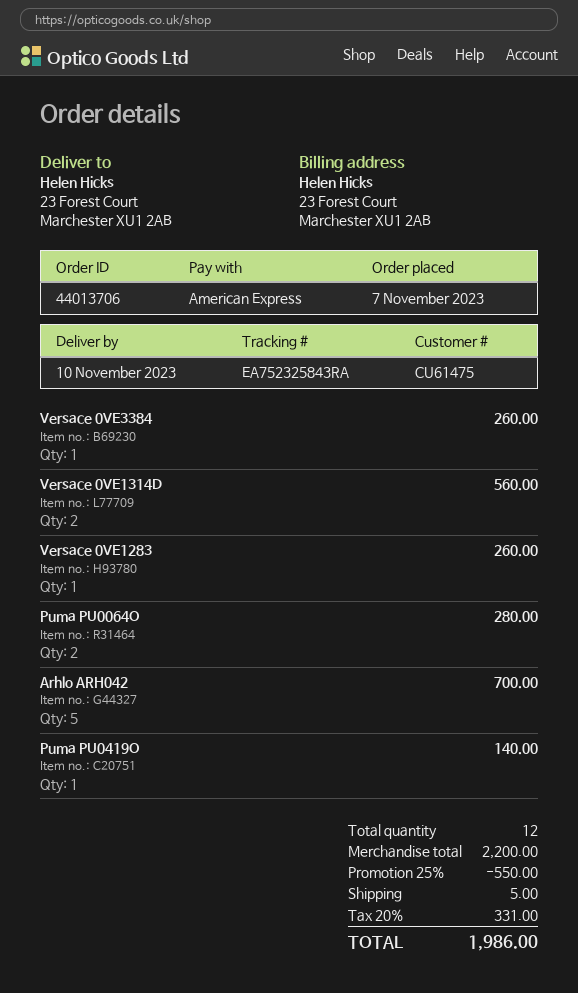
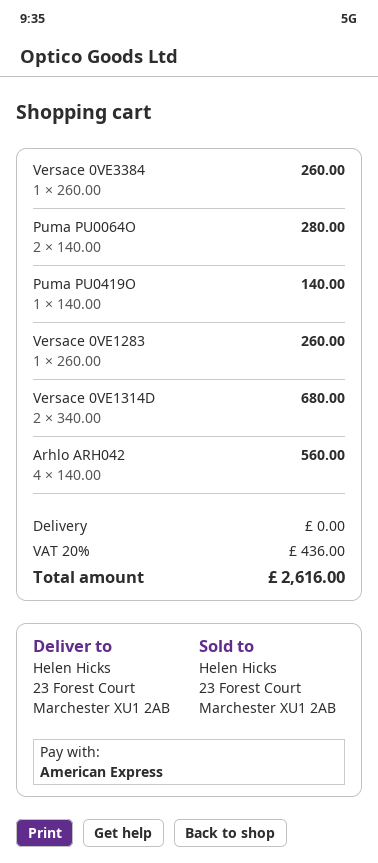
Versace 0VE1314D: 2 for 560.00 -> 2 for 680.00
Arhlo ARH042: 5 for 700.00 -> 4 for 560.00
discount: 25% = 550.00 -> none
shipping: 5.00 -> 0.00
tax: 20% = 331.00 -> 20% = 436.00
total: 1986.00 -> 2616.00

